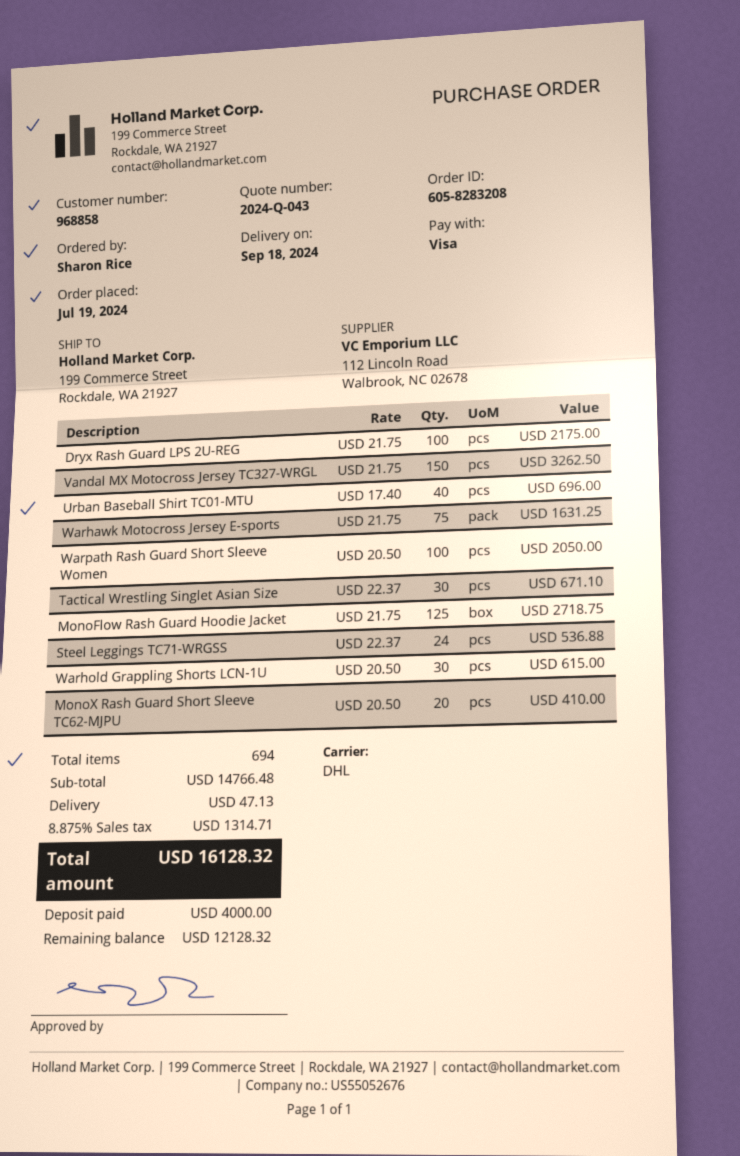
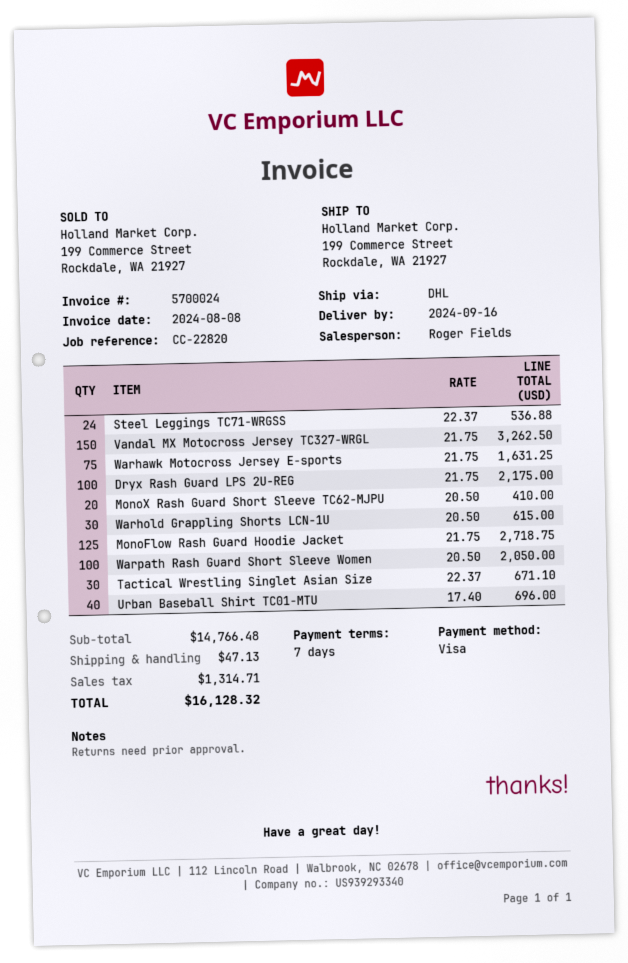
delivery date: 2024-09-18 -> 2024-09-16

